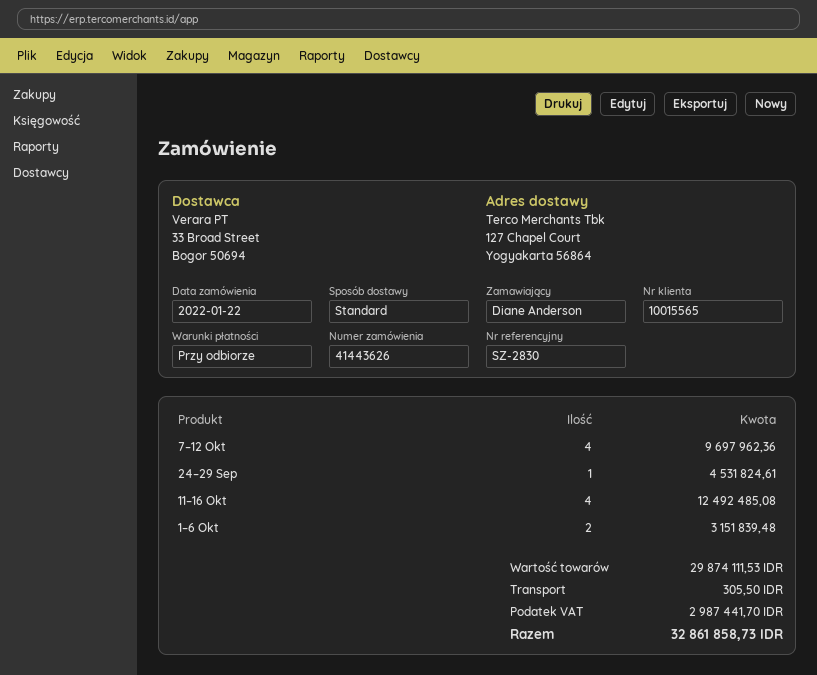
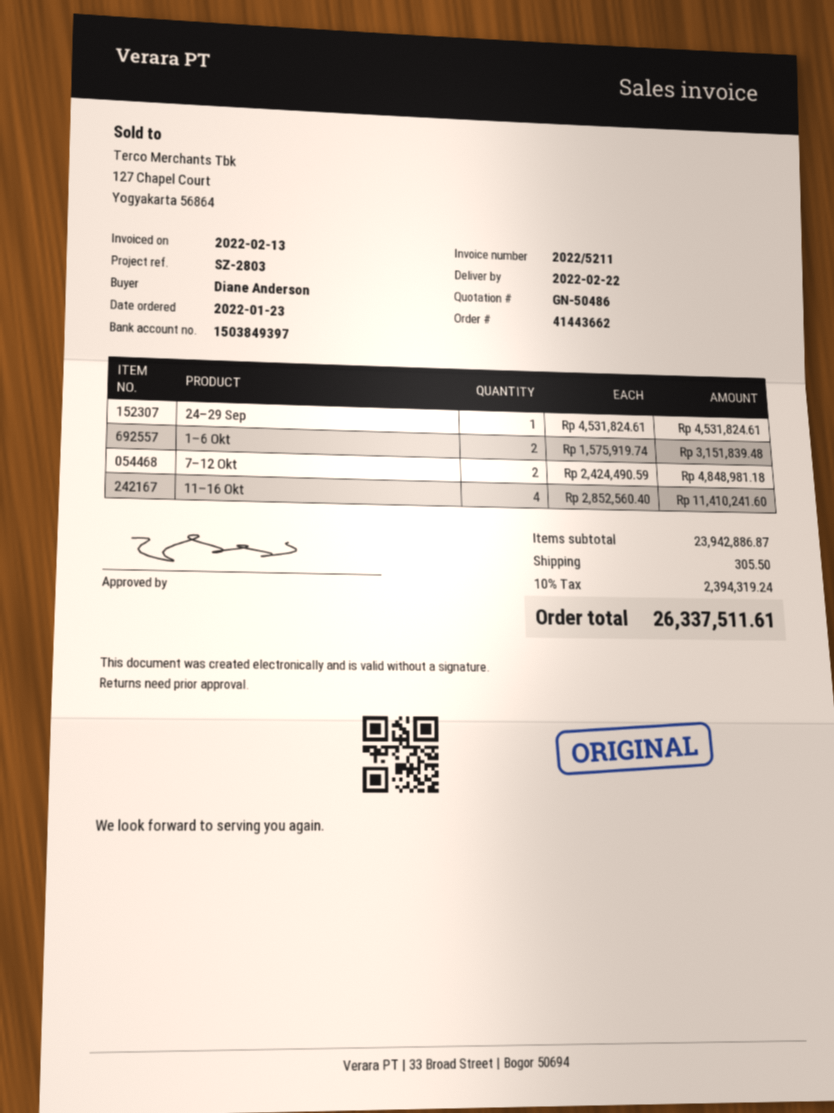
order number: 41443626 -> 41443662
order date: 2022-01-22 -> 2022-01-23
reference: SZ-2830 -> SZ-2803
7–12 Okt: 4 for 9697962.36 -> 2 for 4848981.18
11–16 Okt: 4 for 12492485.08 -> 4 for 11410241.60
subtotal: 29874111.53 -> 23942886.87
tax: 2987441.70 -> 2394319.24
total: 32861858.73 -> 26337511.61

